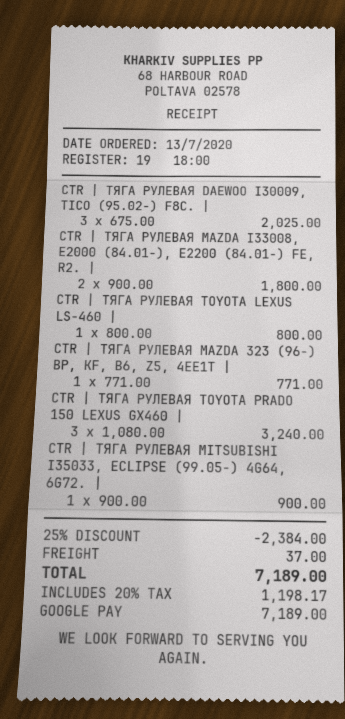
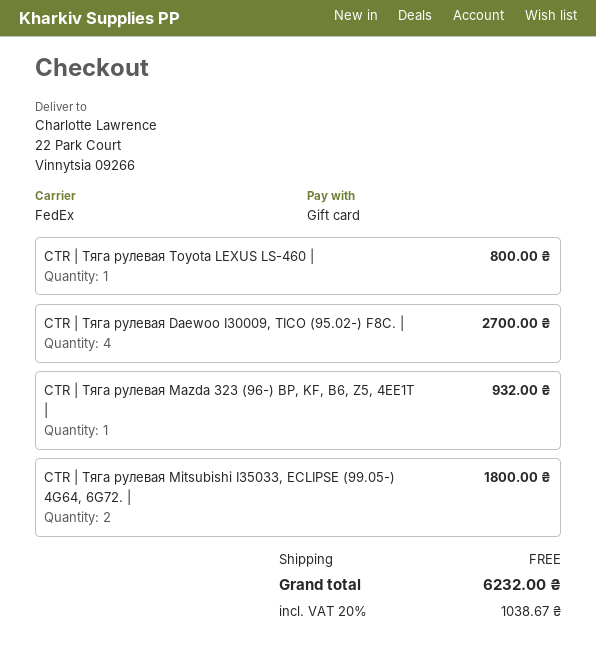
payment method: Google Pay -> gift card
CTR | ТЯГА РУЛЕВАЯ DAEWOO I30009, TICO (95.02-) F8C. |: 3 for 2025.00 -> 4 for 2700.00
CTR | ТЯГА РУЛЕВАЯ MAZDA I33008, E2000 (84.01-), E2200 (84.01-) FE, R2. |: 2 for 1800.00 -> none
CTR | ТЯГА РУЛЕВАЯ MAZDA 323 (96-) BP, KF, B6, Z5, 4EE1T |: 1 for 771.00 -> 1 for 932.00
CTR | ТЯГА РУЛЕВАЯ TOYOTA PRADO 150 LEXUS GX460 |: 3 for 3240.00 -> none
CTR | ТЯГА РУЛЕВАЯ MITSUBISHI I35033, ECLIPSE (99.05-) 4G64, 6G72. |: 1 for 900.00 -> 2 for 1800.00
discount: 25% = 2384.00 -> none
shipping: 37.00 -> 0.00
tax: 20% = 1198.17 -> 20% = 1038.67
total: 7189.00 -> 6232.00

